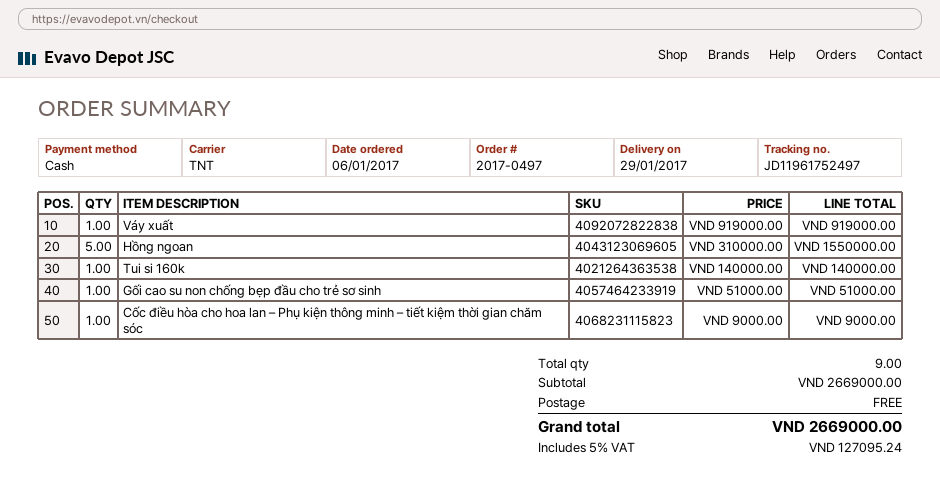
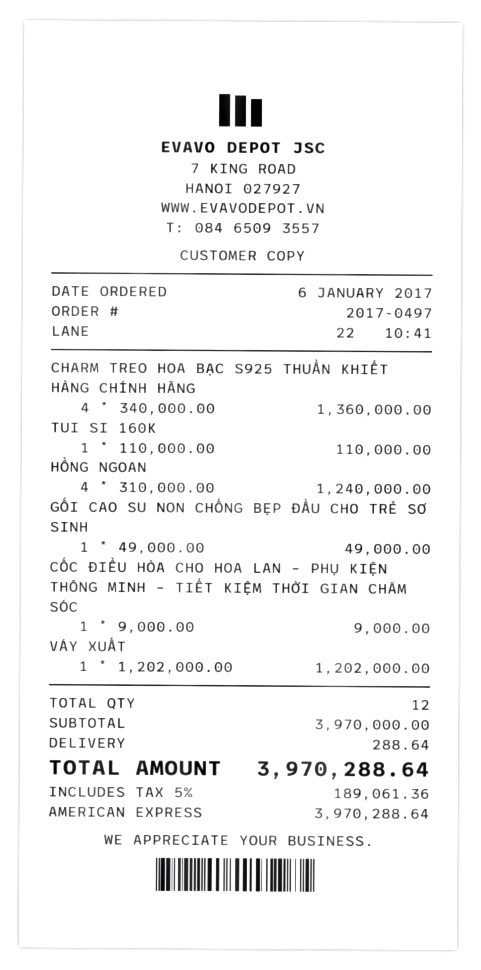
payment method: cash -> American Express
Váy xuất: 1 x 919000.00 = 919000.00 -> 1 x 1202000.00 = 1202000.00
Hồng ngoan: 5 x 310000.00 = 1550000.00 -> 4 x 310000.00 = 1240000.00
Tui si 160k: 1 x 140000.00 = 140000.00 -> 1 x 110000.00 = 110000.00
Gối cao su non chống bẹp đầu cho trẻ sơ sinh: 1 x 51000.00 = 51000.00 -> 1 x 49000.00 = 49000.00
CHARM TREO HOA BẠC S925 THUẦN KHIẾT HÀNG CHÍNH HÃNG: none -> 4 x 340000.00 = 1360000.00
total quantity: 9 -> 12
subtotal: 2669000.00 -> 3970000.00
shipping: 0.00 -> 288.64
tax: 5% = 127095.24 -> 5% = 189061.36
total: 2669000.00 -> 3970288.64

